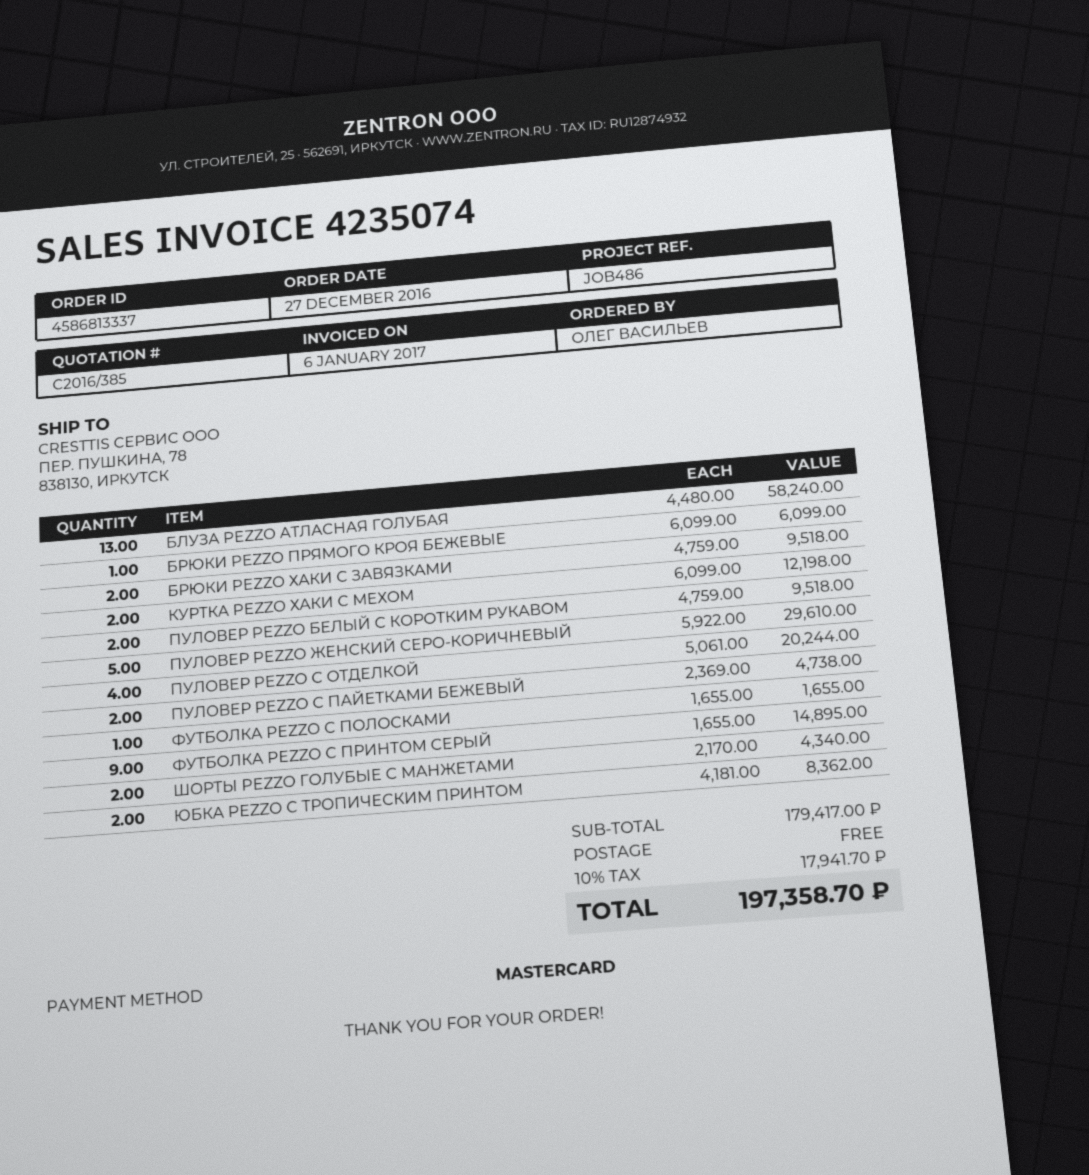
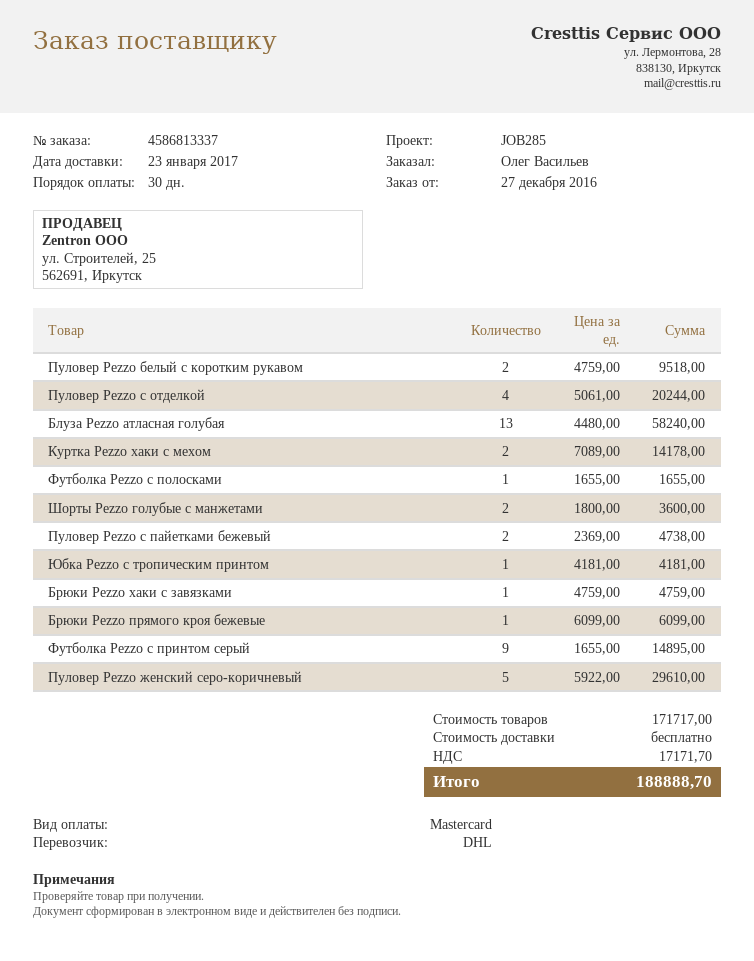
reference: JOB486 -> JOB285
БРЮКИ PEZZO ХАКИ С ЗАВЯЗКАМИ: 2 x 4759.00 = 9518.00 -> 1 x 4759.00 = 4759.00
КУРТКА PEZZO ХАКИ С МЕХОМ: 2 x 6099.00 = 12198.00 -> 2 x 7089.00 = 14178.00
ШОРТЫ PEZZO ГОЛУБЫЕ С МАНЖЕТАМИ: 2 x 2170.00 = 4340.00 -> 2 x 1800.00 = 3600.00
ЮБКА PEZZO С ТРОПИЧЕСКИМ ПРИНТОМ: 2 x 4181.00 = 8362.00 -> 1 x 4181.00 = 4181.00
subtotal: 179417.00 -> 171717.00
tax: 17941.70 -> 17171.70
total: 197358.70 -> 188888.70

